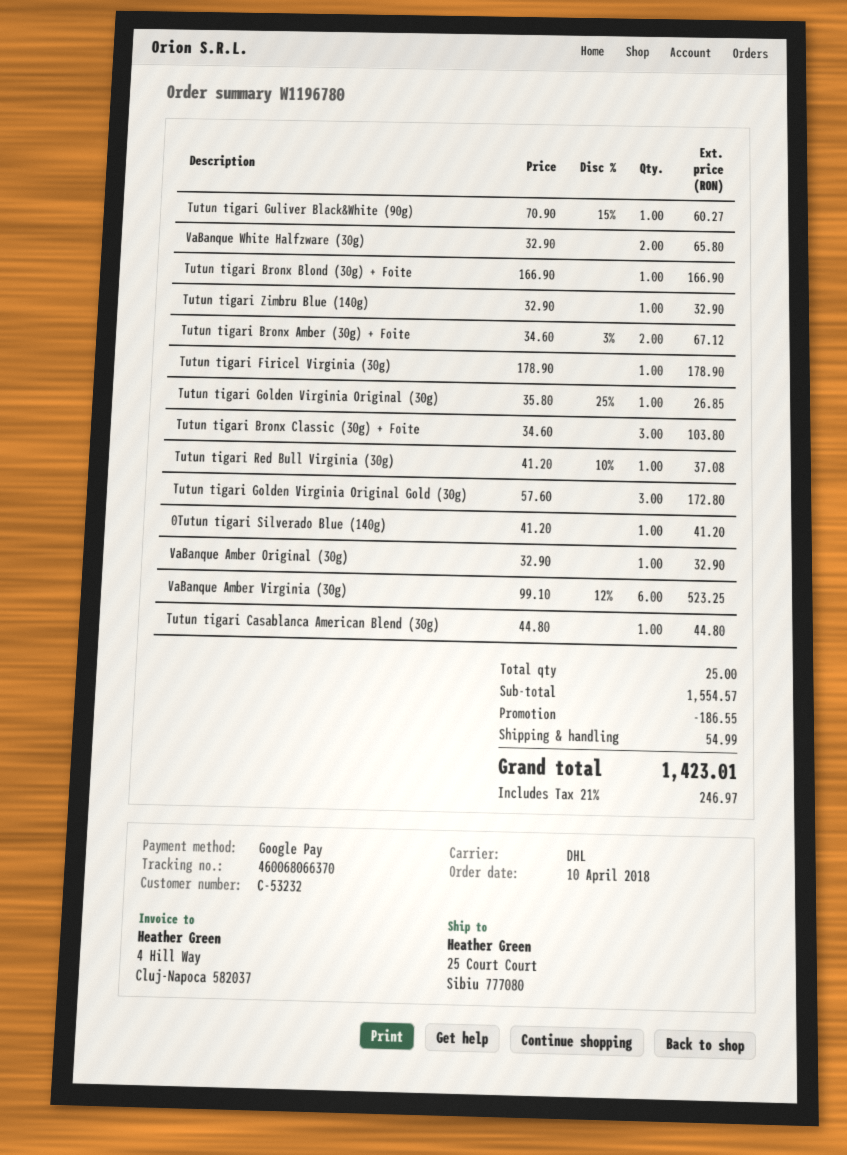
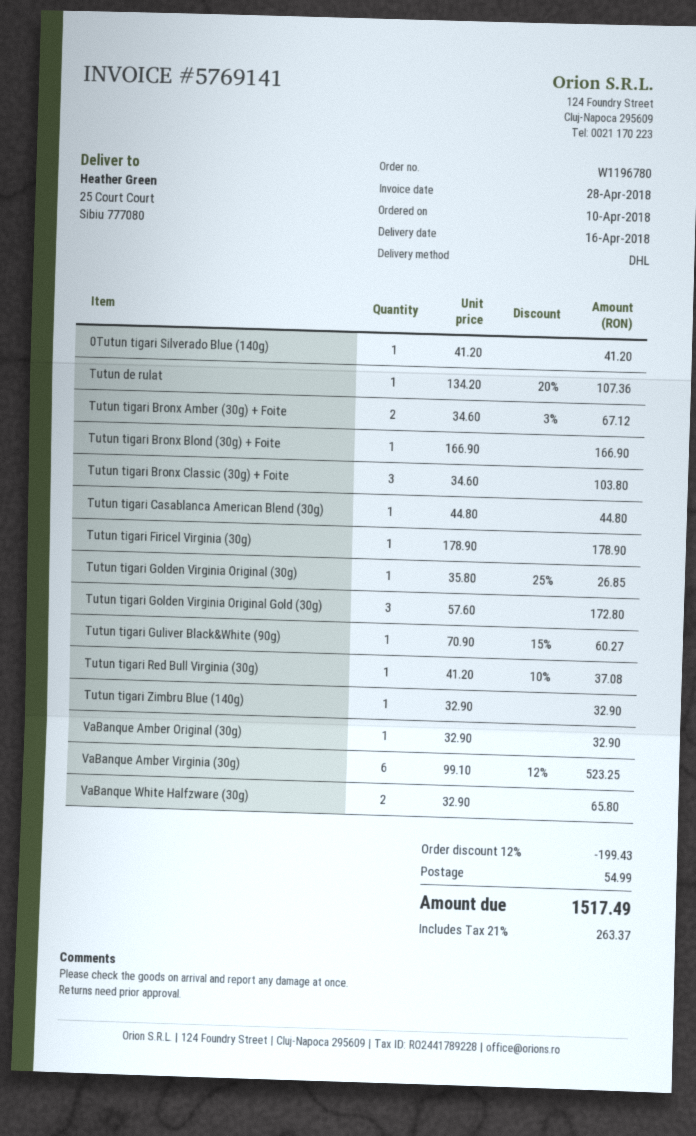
Tutun de rulat: none -> 1 x 134.20 - 20% = 107.36
discount: 186.55 -> 199.43
tax: 21% = 246.97 -> 21% = 263.37
total: 1423.01 -> 1517.49

